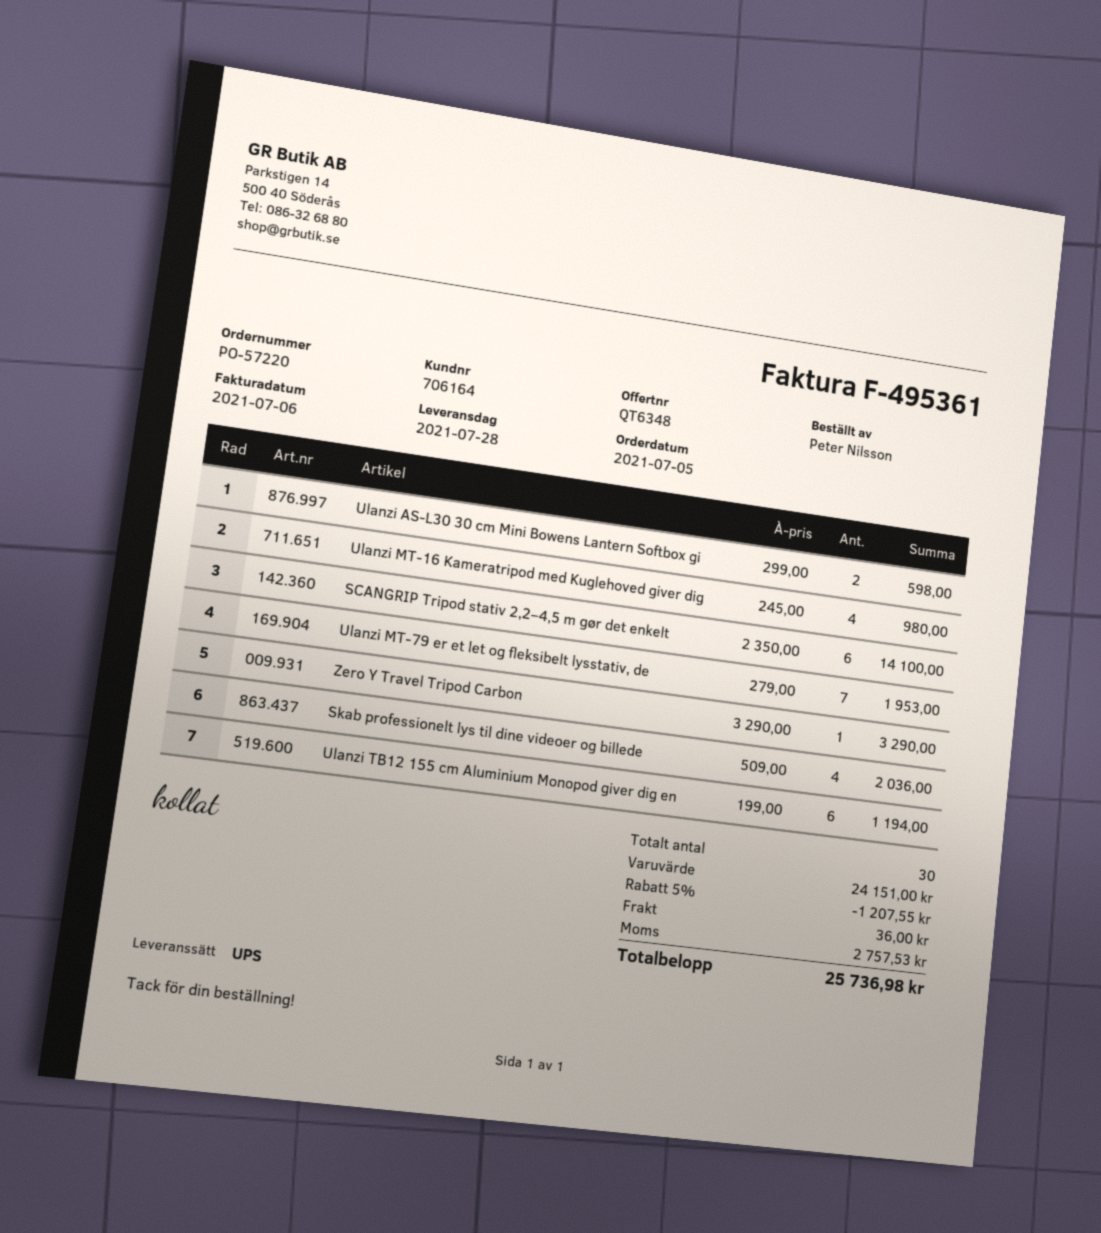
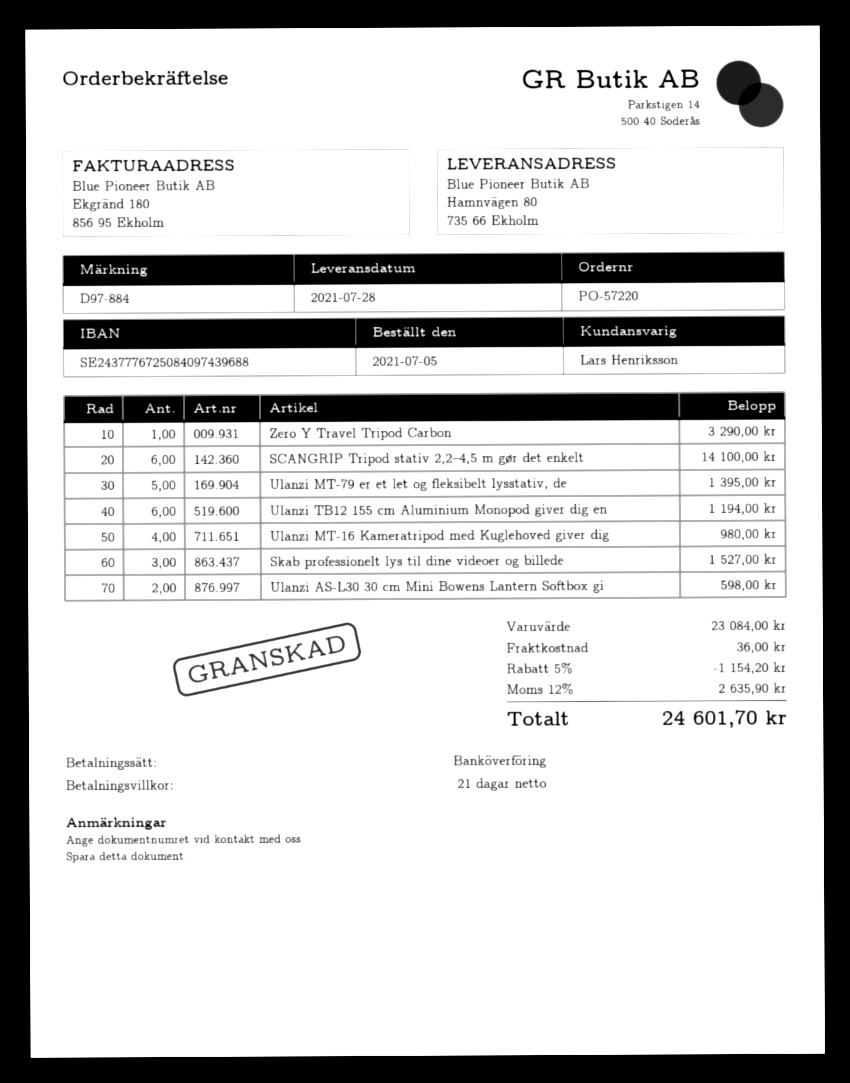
Ulanzi MT-79 er et let og fleksibelt lysstativ, de: 7 for 1953.00 -> 5 for 1395.00
Skab professionelt lys til dine videoer og billede: 4 for 2036.00 -> 3 for 1527.00
subtotal: 24151.00 -> 23084.00
discount: 5% = 1207.55 -> 5% = 1154.20
tax: 2757.53 -> 2635.90
total: 25736.98 -> 24601.70

